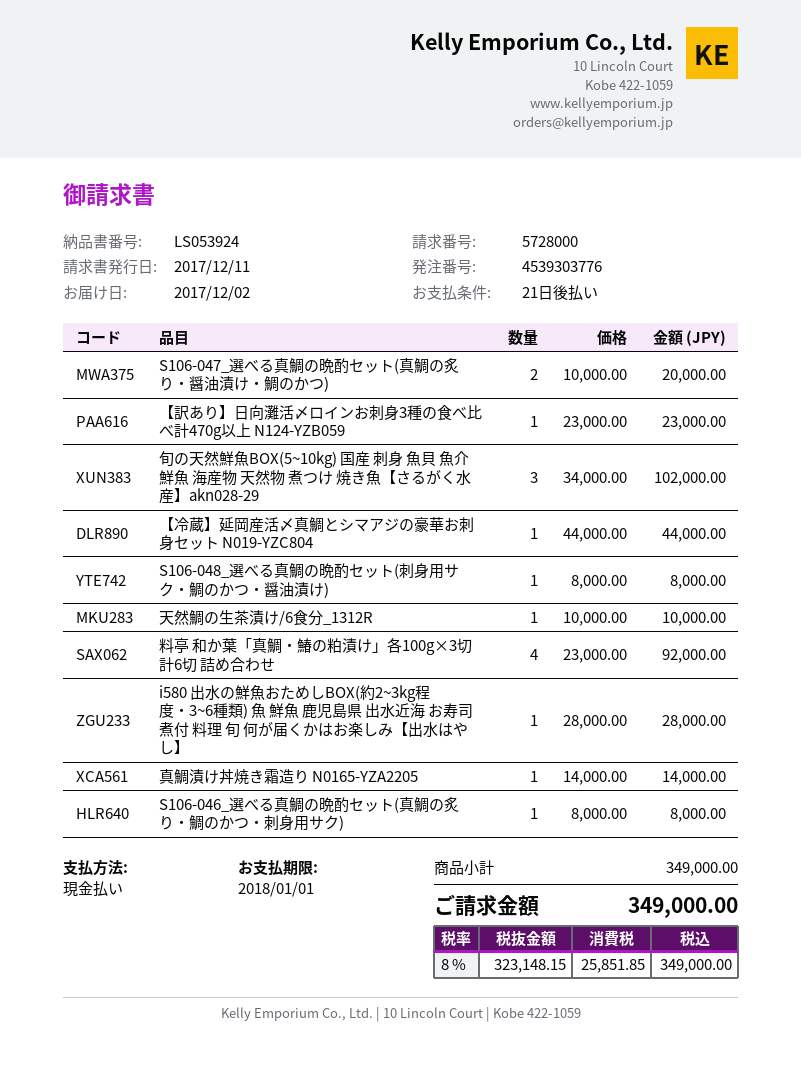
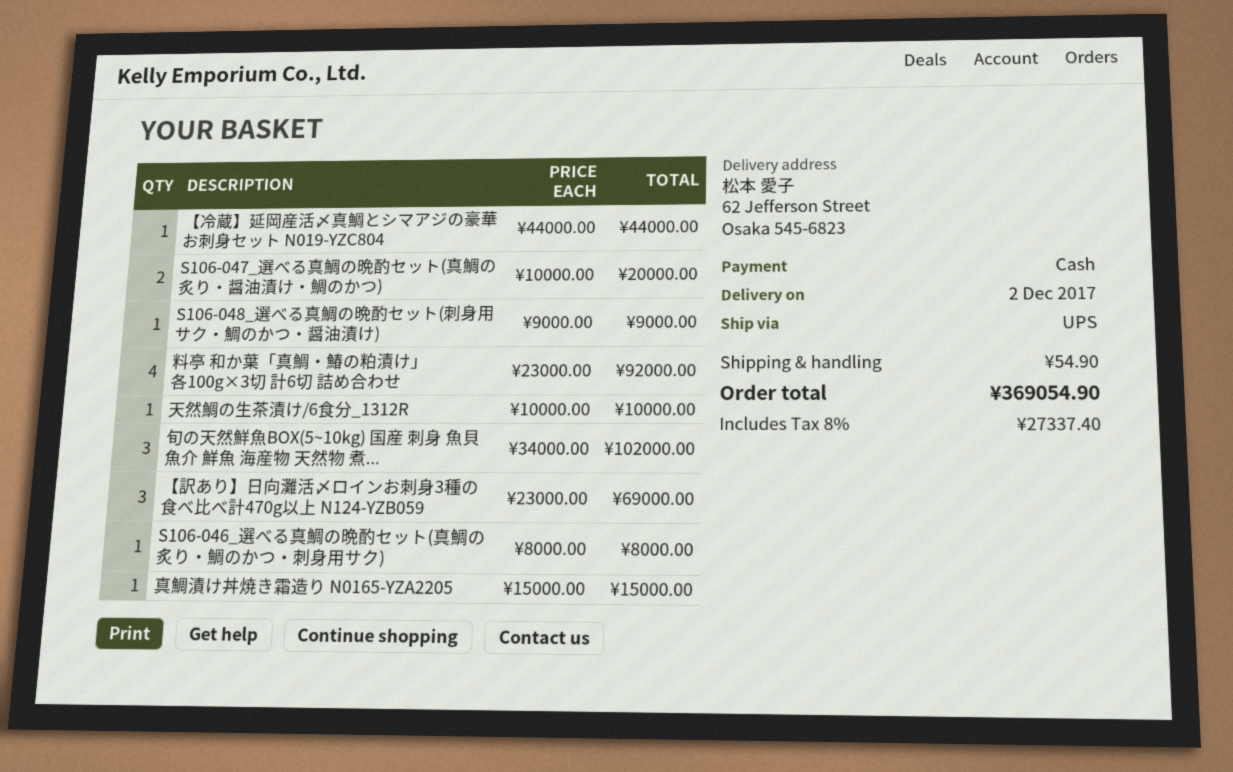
【訳あり】日向灘活〆ロインお刺身3種の食べ比べ計470g以上 N124-YZB059: 1 x 23000.00 = 23000.00 -> 3 x 23000.00 = 69000.00
S106-048_選べる真鯛の晩酌セット(刺身用サク・鯛のかつ・醤油漬け): 1 x 8000.00 = 8000.00 -> 1 x 9000.00 = 9000.00
i580 出水の鮮魚おためしBOX(約2~3kg程度・3~6種類) 魚 鮮魚 鹿児島県 出水近海 お寿司 煮付 料理 旬 何が届くかはお楽しみ【出水はやし】: 1 x 28000.00 = 28000.00 -> none
真鯛漬け丼焼き霜造り N0165-YZA2205: 1 x 14000.00 = 14000.00 -> 1 x 15000.00 = 15000.00
shipping: none -> 54.90
tax: 8% = 25851.85 -> 8% = 27337.40
total: 349000.00 -> 369054.90

